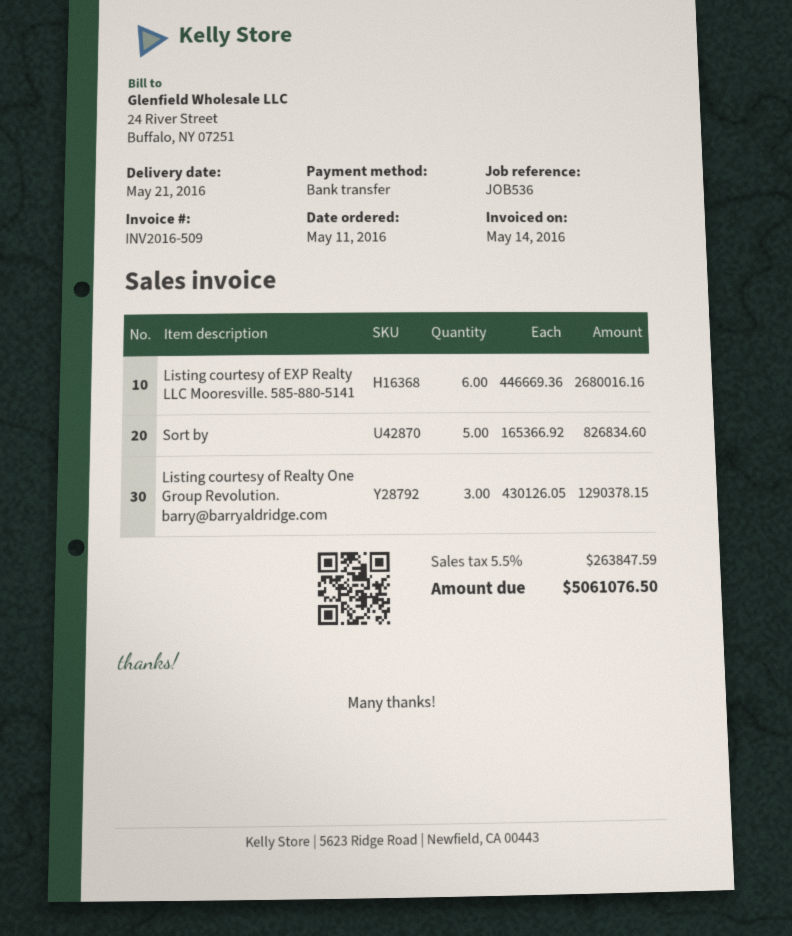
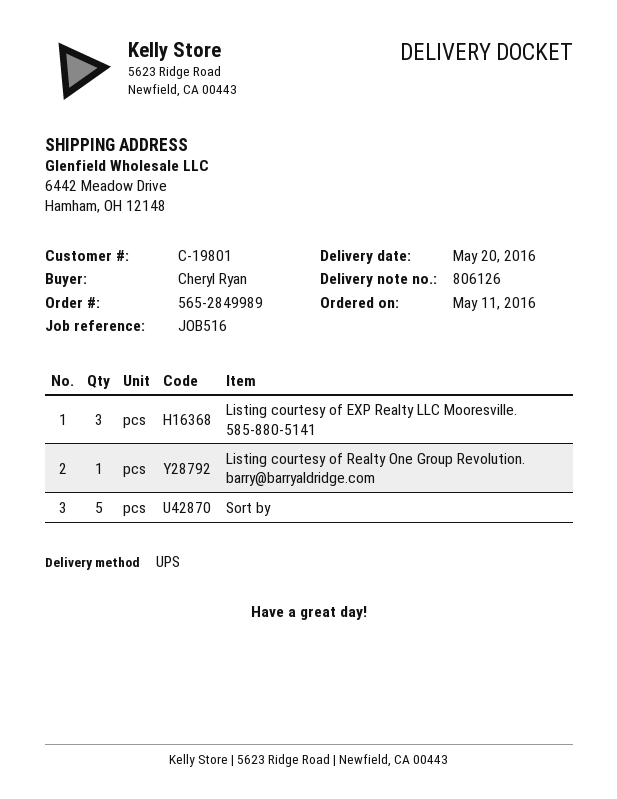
delivery date: 2016-05-21 -> 2016-05-20
reference: JOB536 -> JOB516
Listing courtesy of EXP Realty LLC Mooresville. 585-880-5141: 6 -> 3
Listing courtesy of Realty One Group Revolution. barry@barryaldridge.com: 3 -> 1

